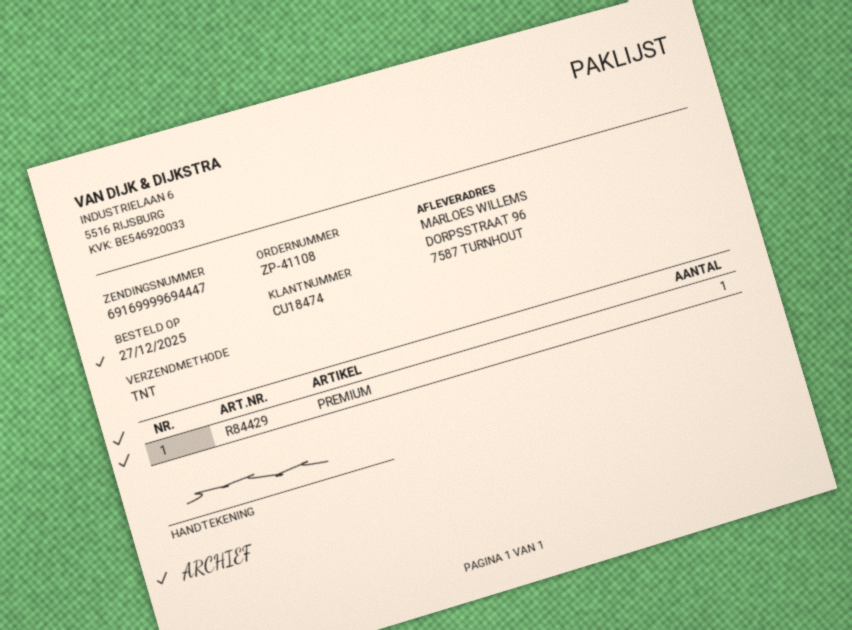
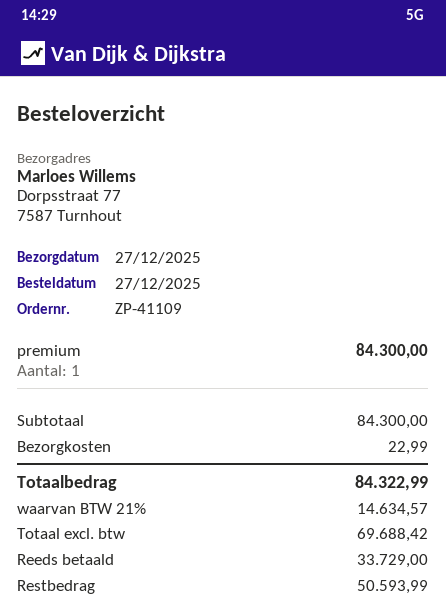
order number: ZP-41108 -> ZP-41109
ship to: DORPSSTRAAT 96, 7587 TURNHOUT -> Dorpsstraat 77, 7587 Turnhout

